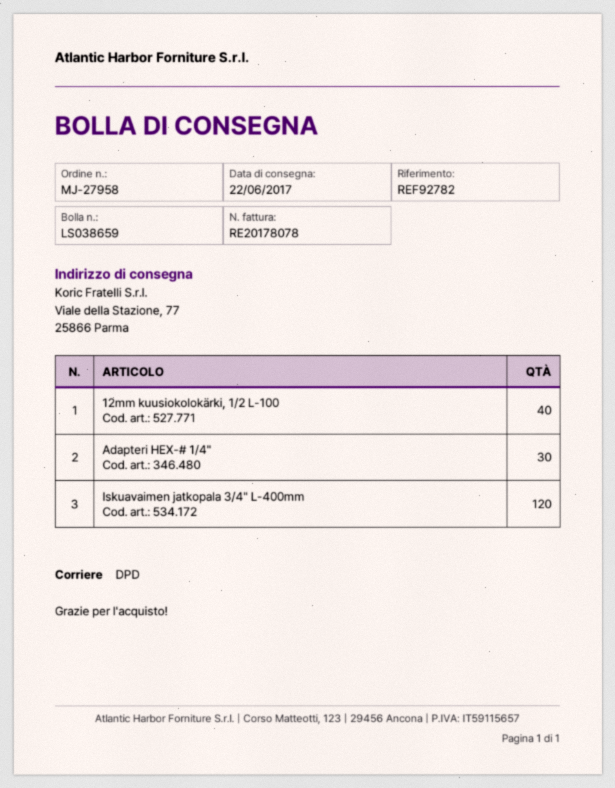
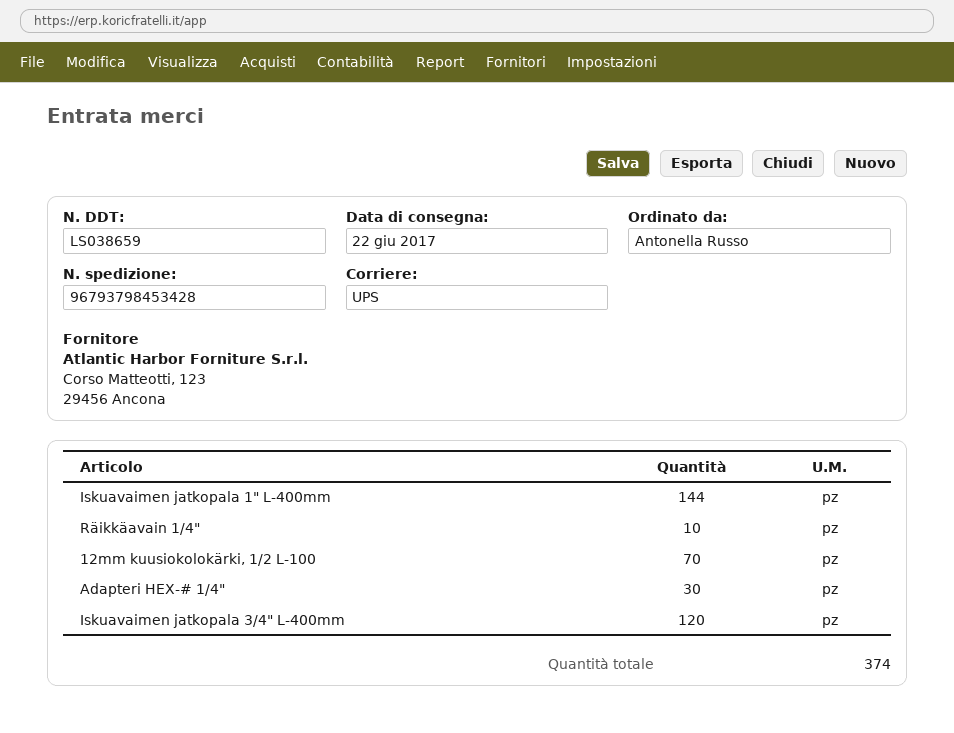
shipping method: DPD -> UPS
12mm kuusiokolokärki, 1/2 L-100: 40 -> 70
Iskuavaimen jatkopala 1" L-400mm: none -> 144
Räikkäavain 1/4": none -> 10

